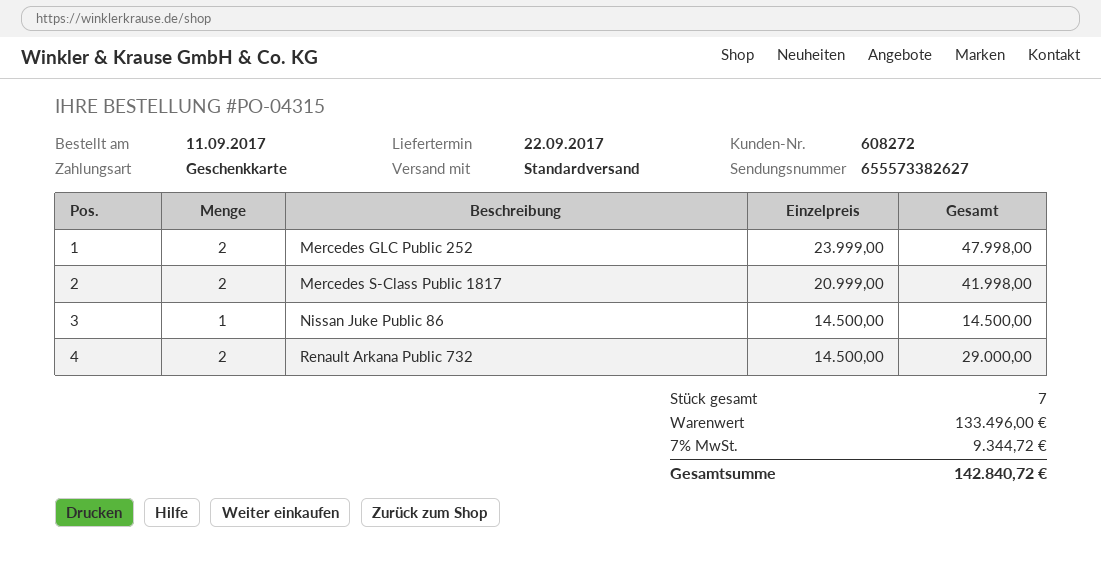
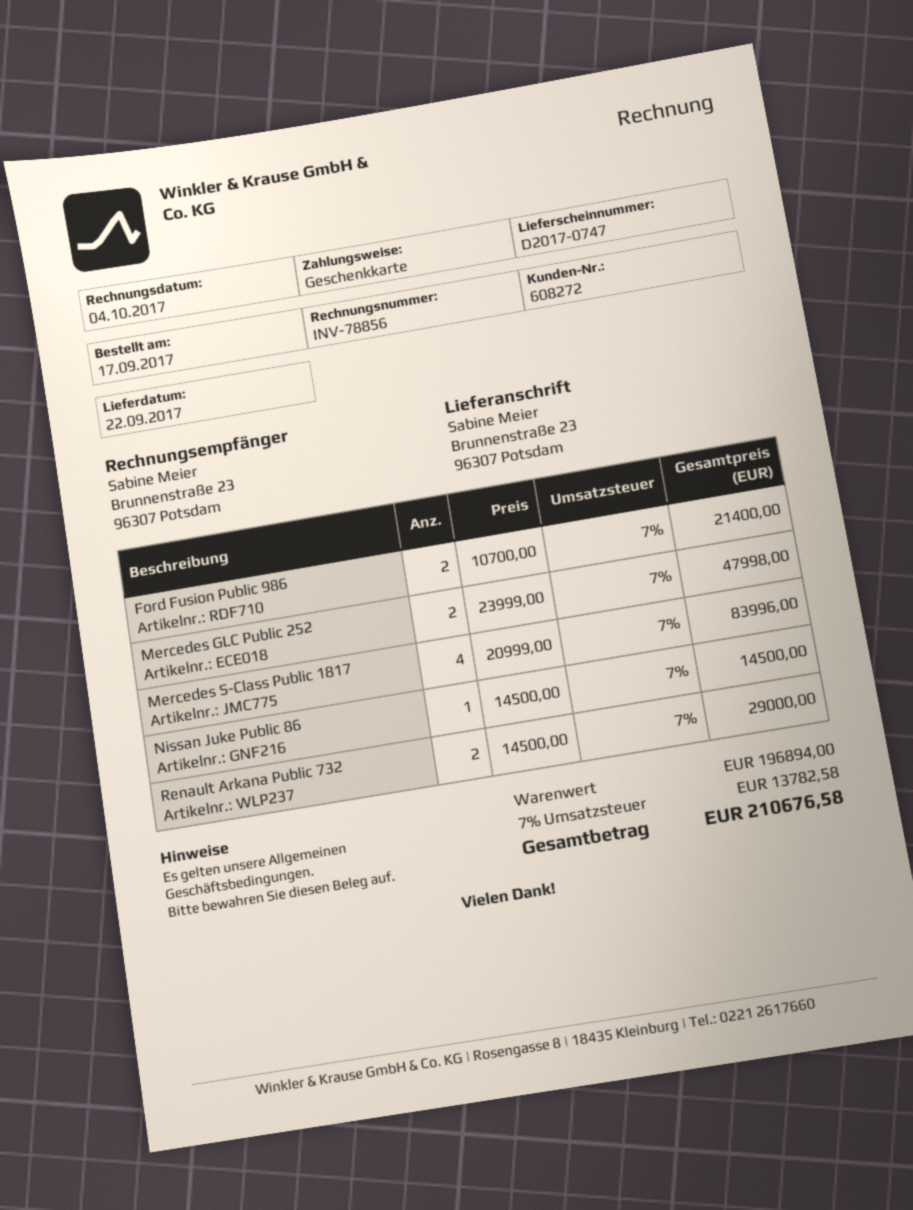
order date: 2017-09-11 -> 2017-09-17
Mercedes S-Class Public 1817: 2 x 20999.00 = 41998.00 -> 4 x 20999.00 = 83996.00
Ford Fusion Public 986: none -> 2 x 10700.00 = 21400.00
subtotal: 133496.00 -> 196894.00
tax: 7% = 9344.72 -> 7% = 13782.58
total: 142840.72 -> 210676.58

